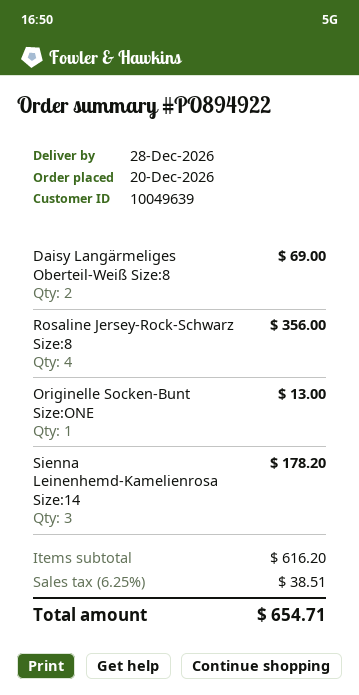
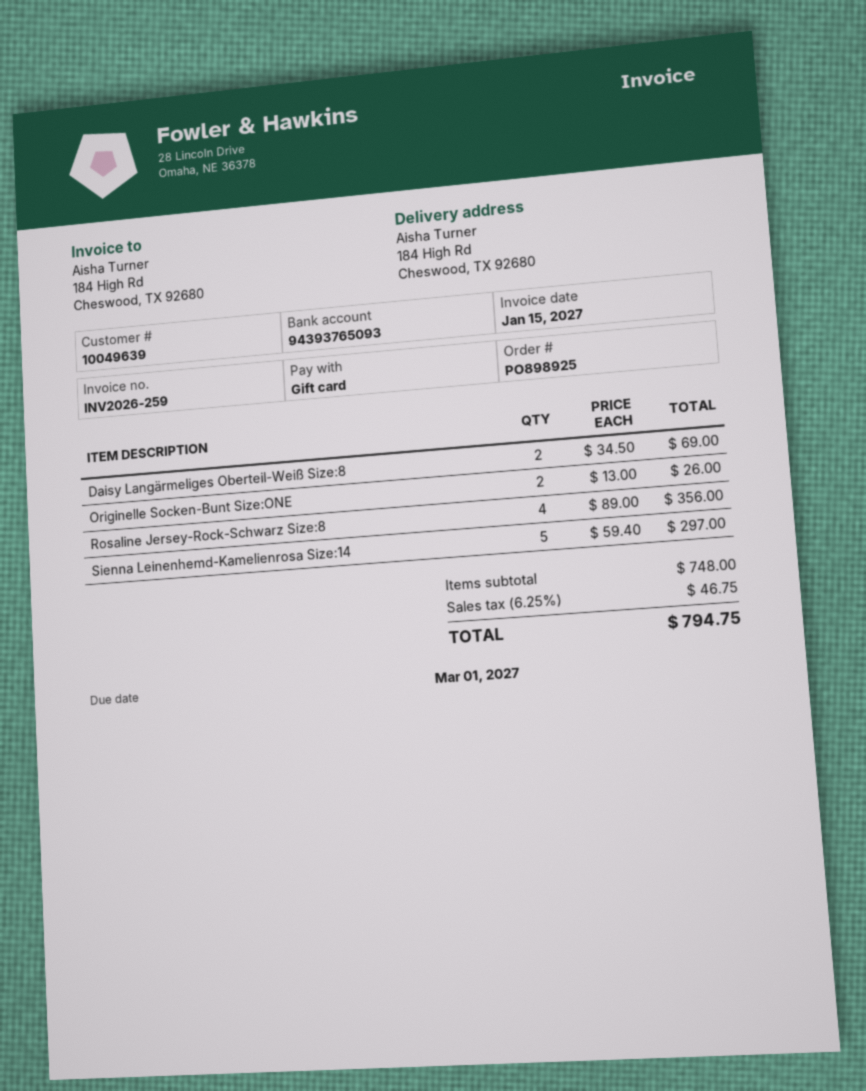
order number: PO894922 -> PO898925
Originelle Socken-Bunt Size:ONE: 1 for 13.00 -> 2 for 26.00
Sienna Leinenhemd-Kamelienrosa Size:14: 3 for 178.20 -> 5 for 297.00
subtotal: 616.20 -> 748.00
tax: 6.25% = 38.51 -> 6.25% = 46.75
total: 654.71 -> 794.75

